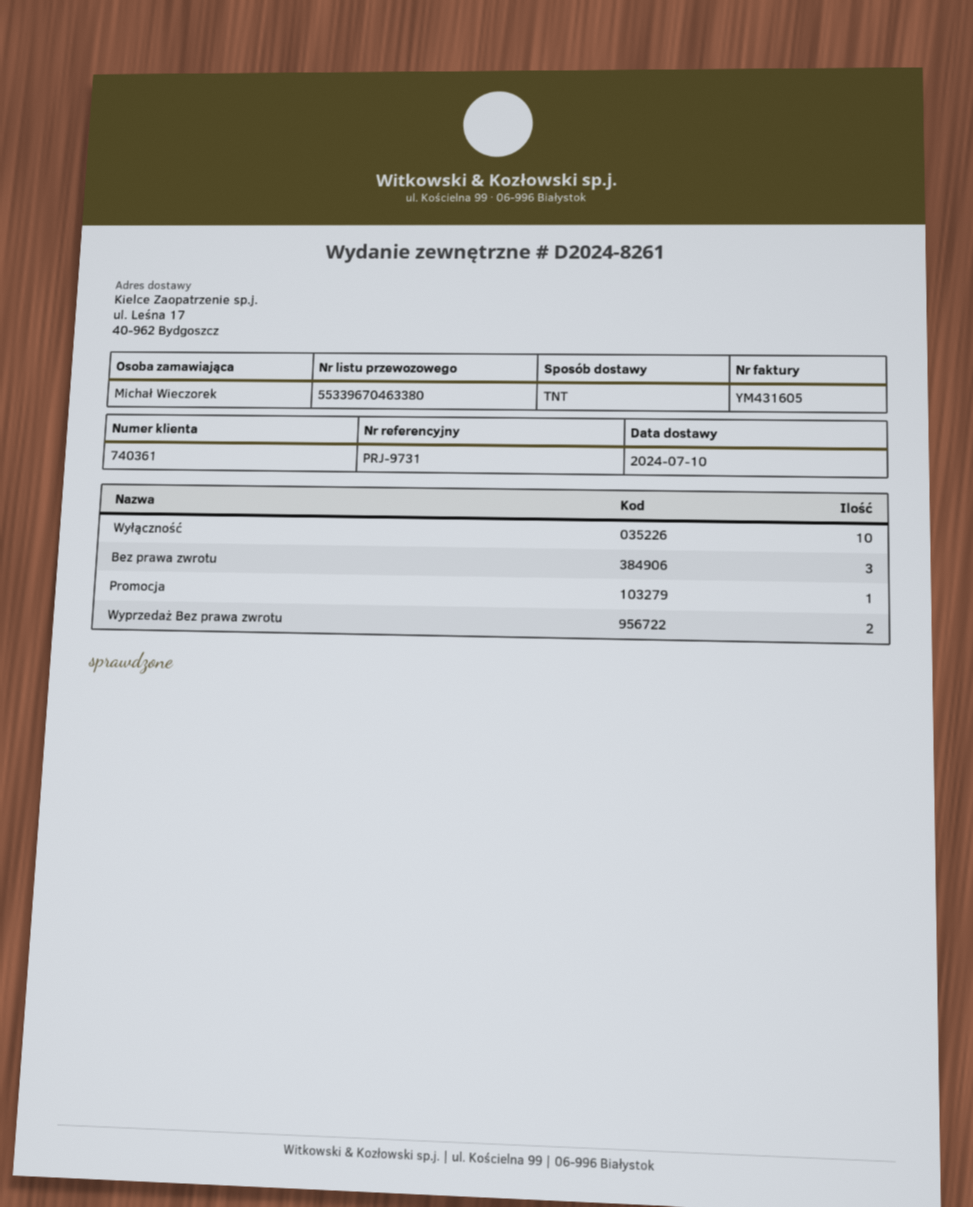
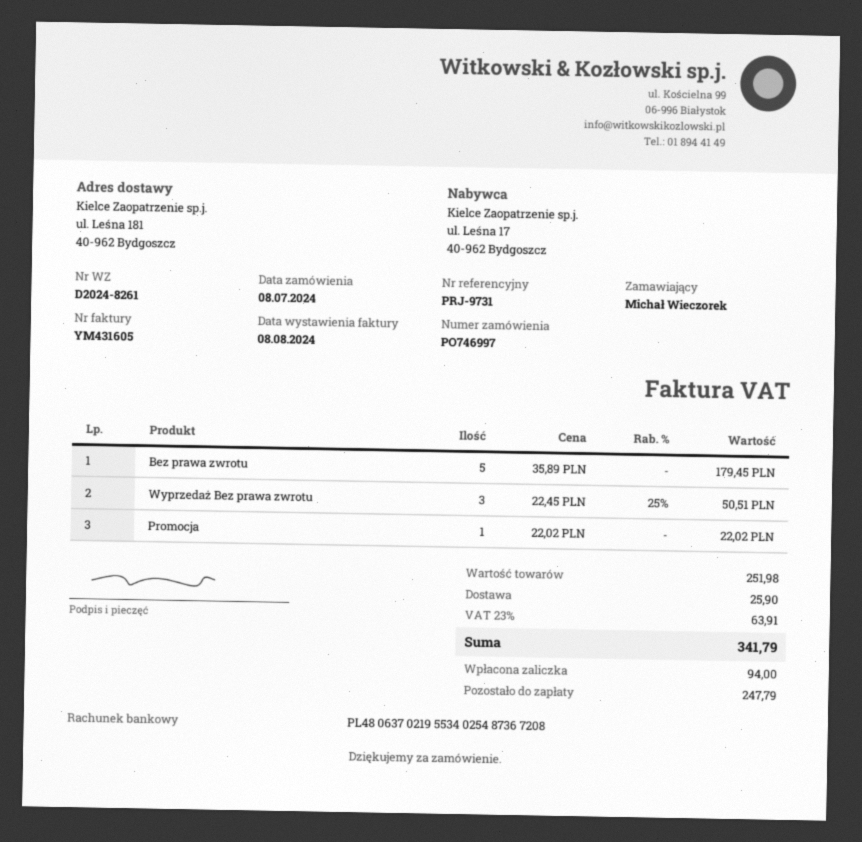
ship to: ul. Leśna 17, 40-962 Bydgoszcz -> ul. Leśna 181, 40-962 Bydgoszcz
Wyłączność: 10 -> none
Bez prawa zwrotu: 3 -> 5
Wyprzedaż Bez prawa zwrotu: 2 -> 3

